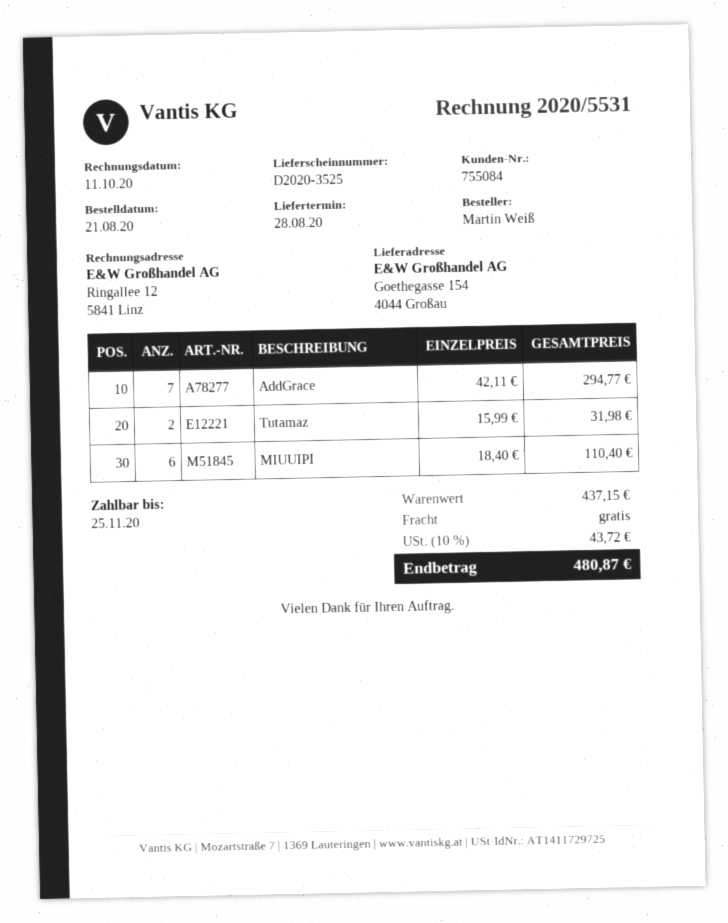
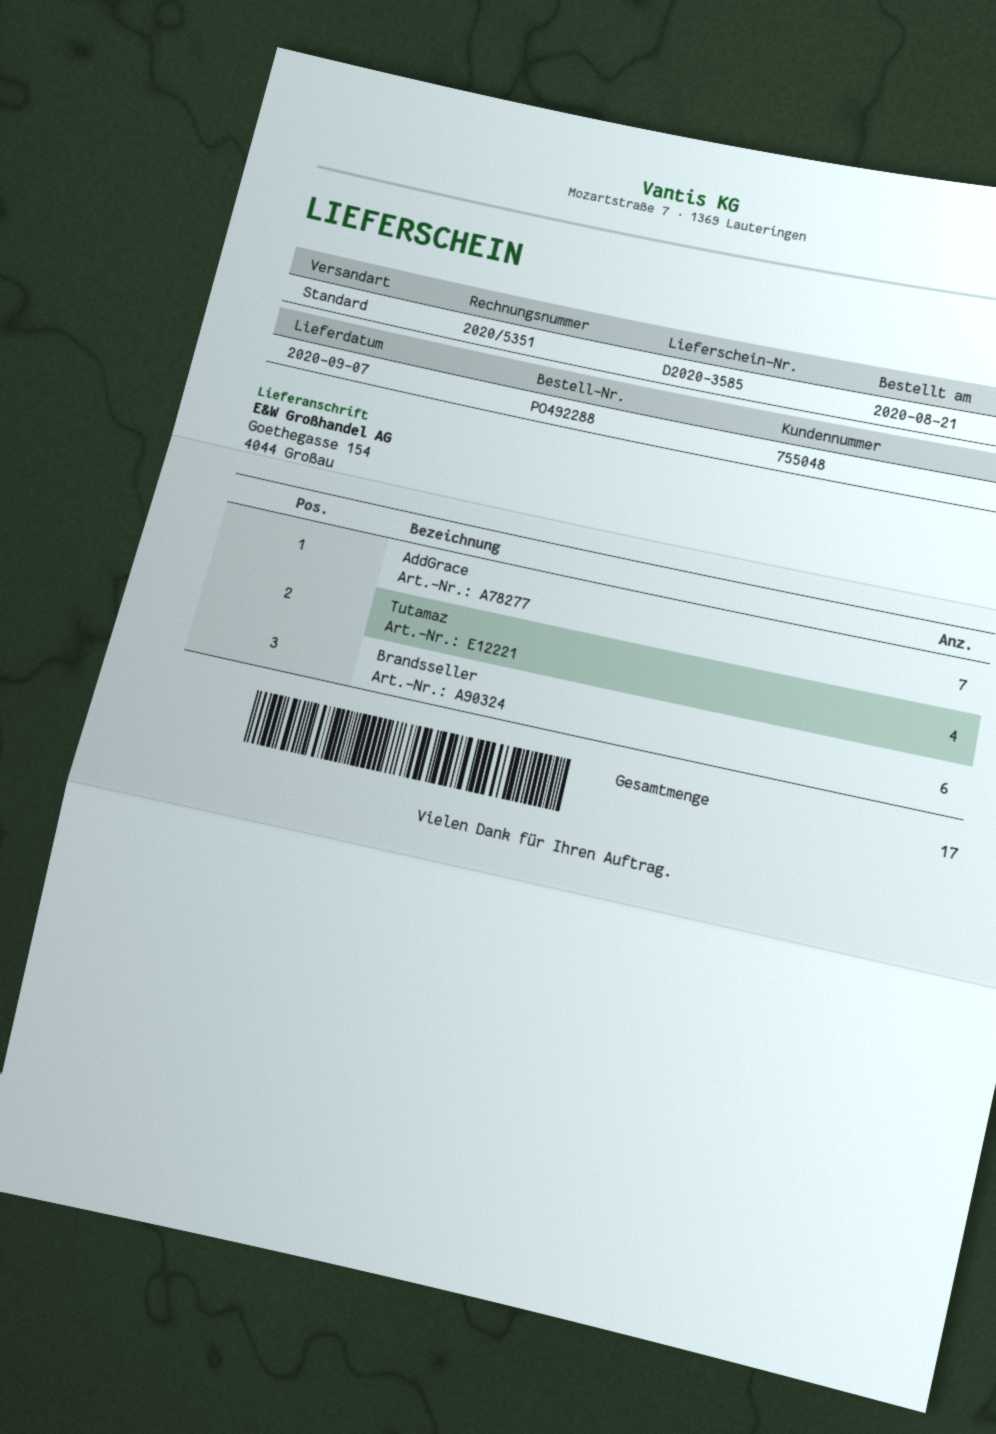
delivery note number: D2020-3525 -> D2020-3585
delivery date: 2020-08-28 -> 2020-09-07
invoice number: 2020/5531 -> 2020/5351
customer number: 755084 -> 755048
Tutamaz: 2 -> 4
MIUUIPI: 6 -> none
Brandsseller: none -> 6

